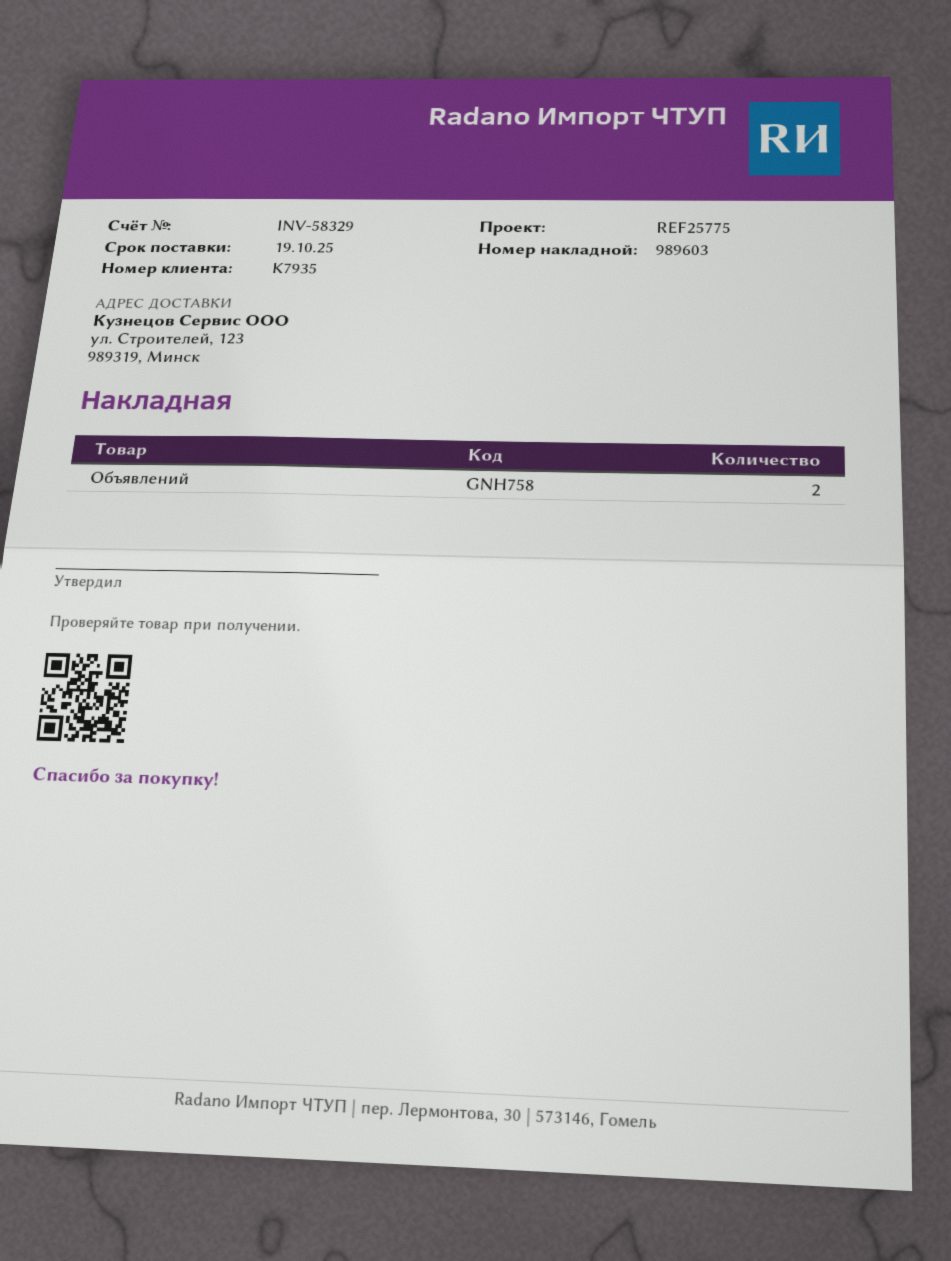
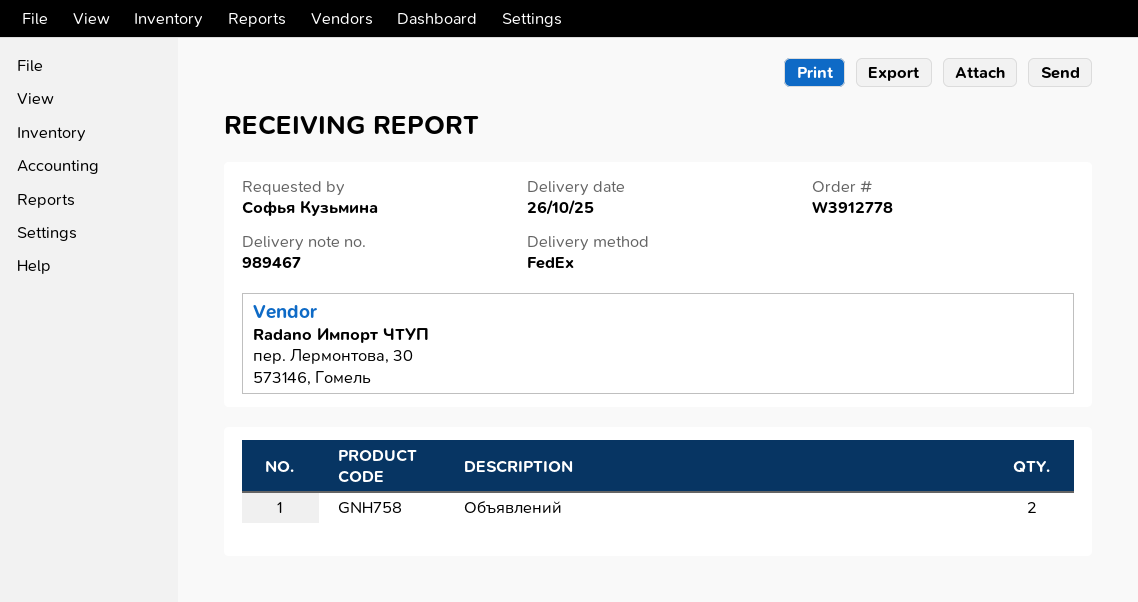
delivery note number: 989603 -> 989467
delivery date: 2025-10-19 -> 2025-10-26

